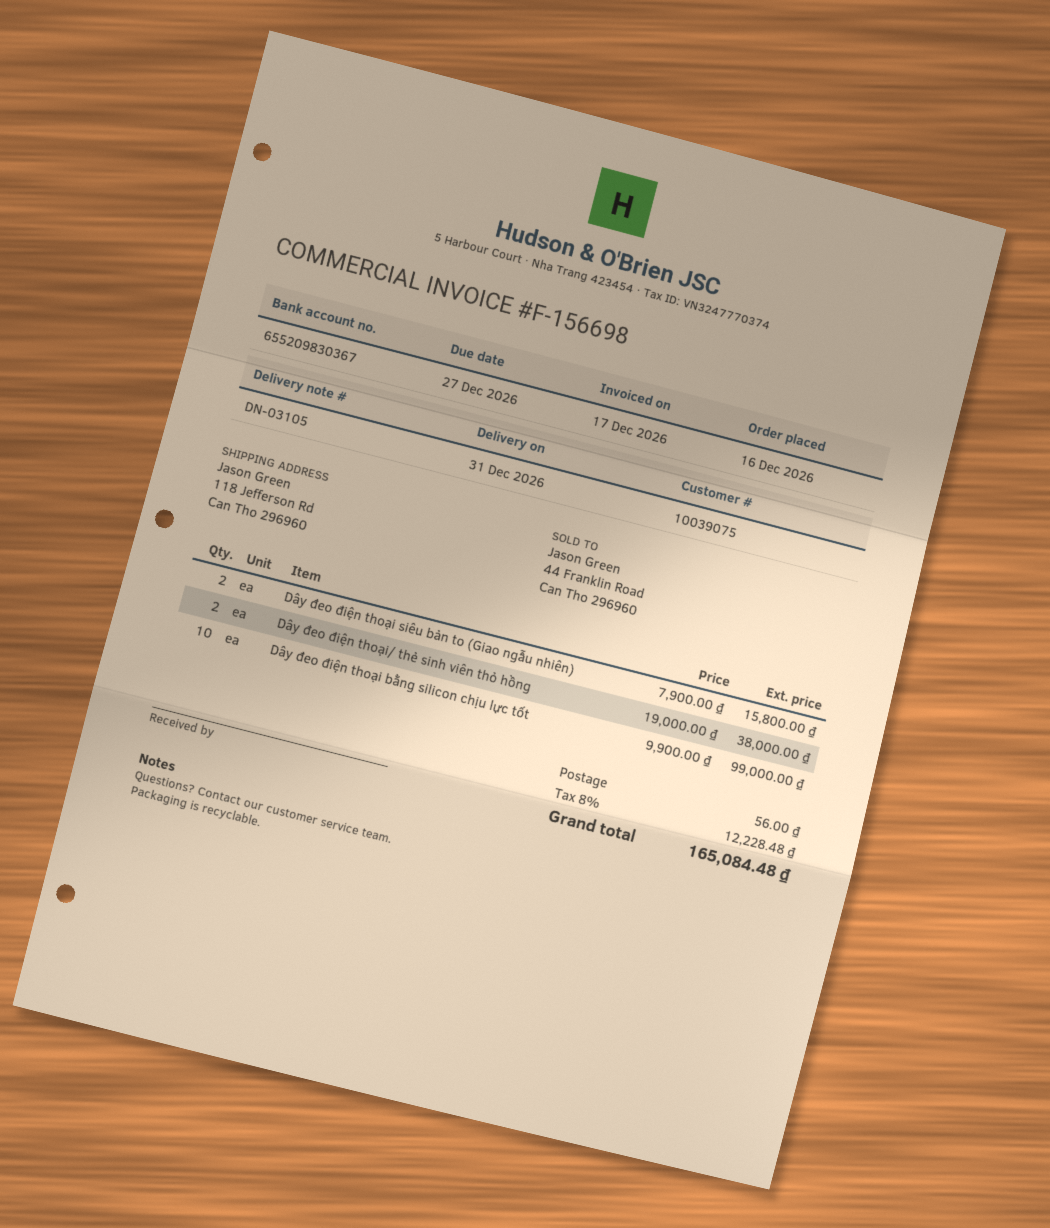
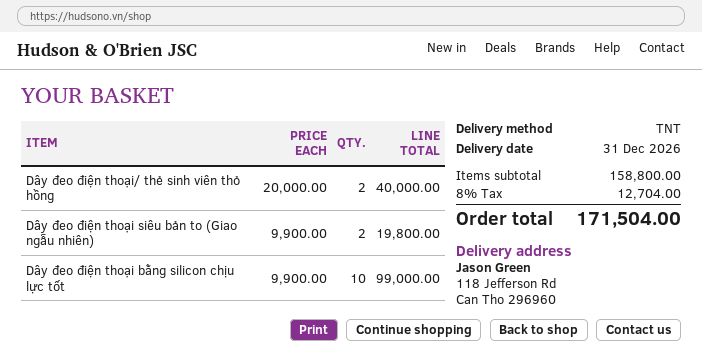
Dây đeo điện thoại siêu bản to (Giao ngẫu nhiên): 2 x 7900.00 = 15800.00 -> 2 x 9900.00 = 19800.00
Dây đeo điện thoại/ thẻ sinh viên thỏ hồng: 2 x 19000.00 = 38000.00 -> 2 x 20000.00 = 40000.00
shipping: 56.00 -> none
tax: 8% = 12228.48 -> 8% = 12704.00
total: 165084.48 -> 171504.00

